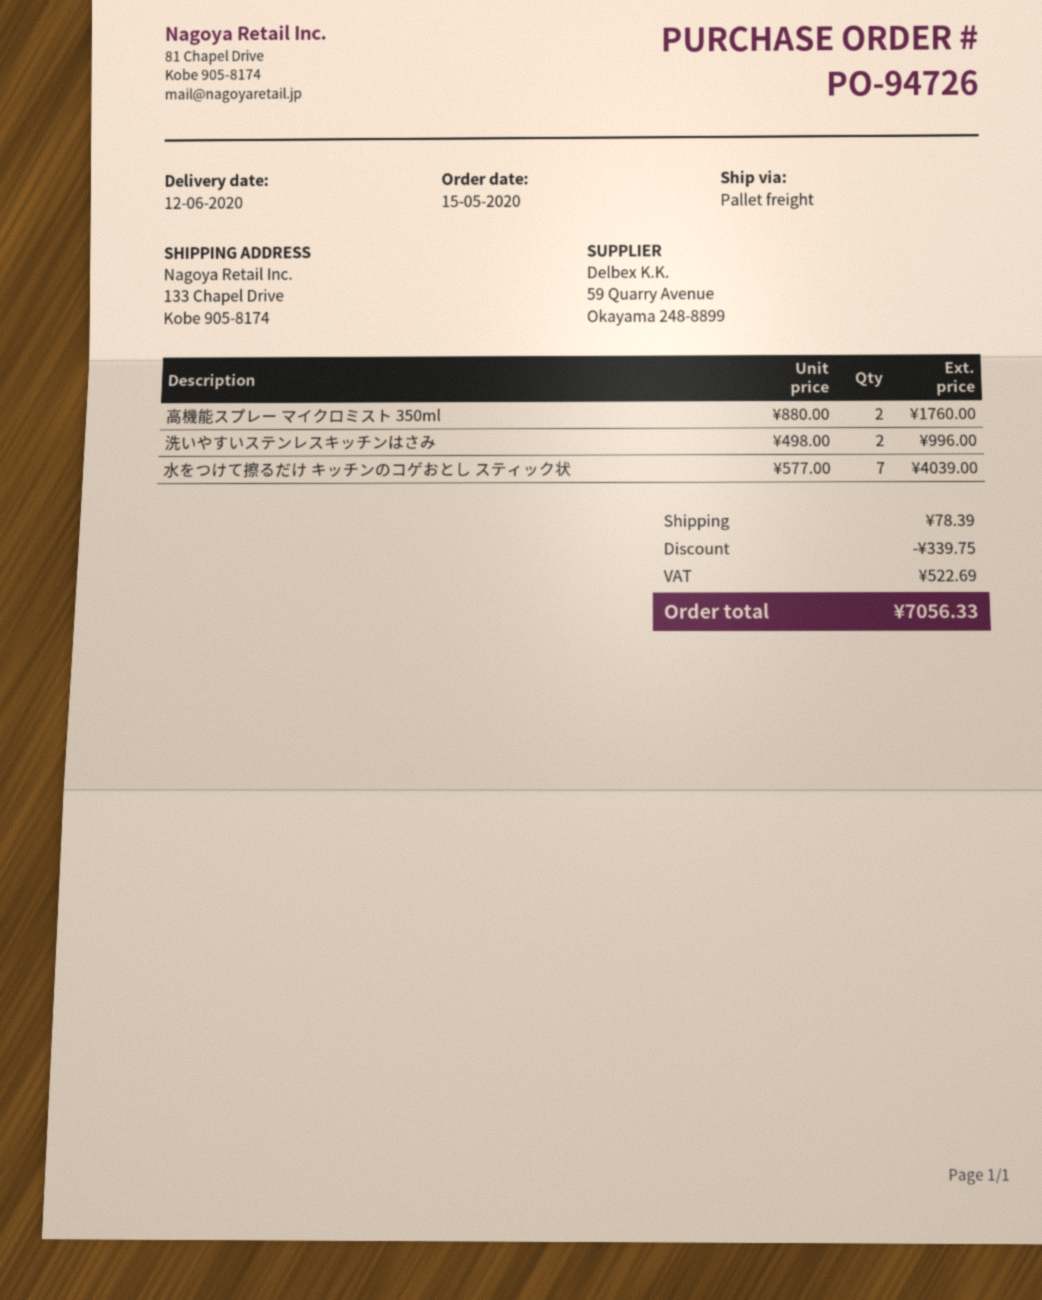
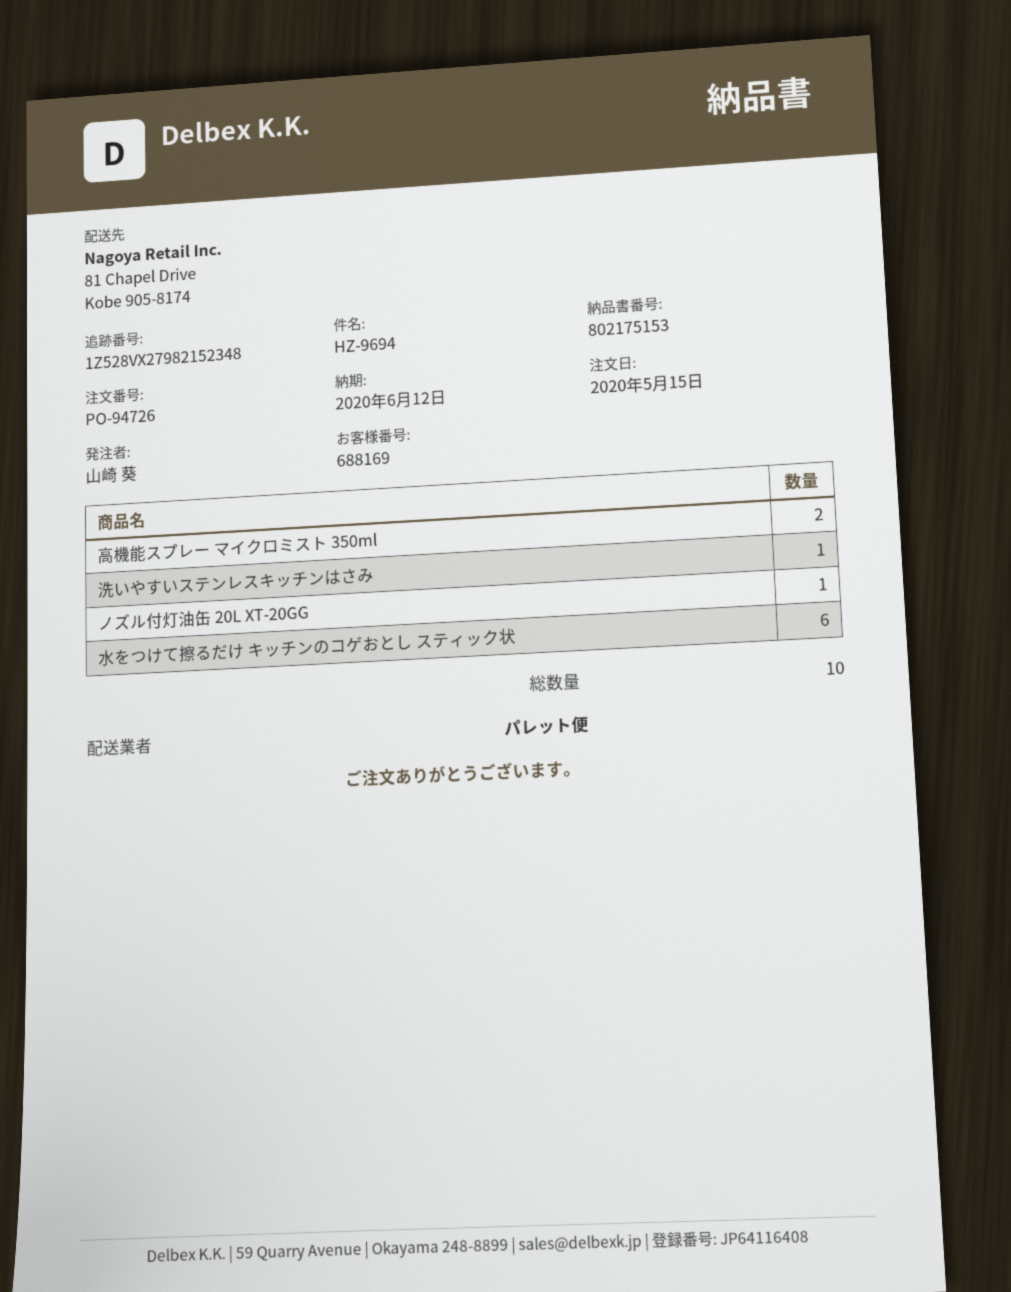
ship to: 133 Chapel Drive, Kobe 905-8174 -> 81 Chapel Drive, Kobe 905-8174
洗いやすいステンレスキッチンはさみ: 2 -> 1
水をつけて擦るだけ キッチンのコゲおとし スティック状: 7 -> 6
ノズル付灯油缶 20L XT-20GG: none -> 1

